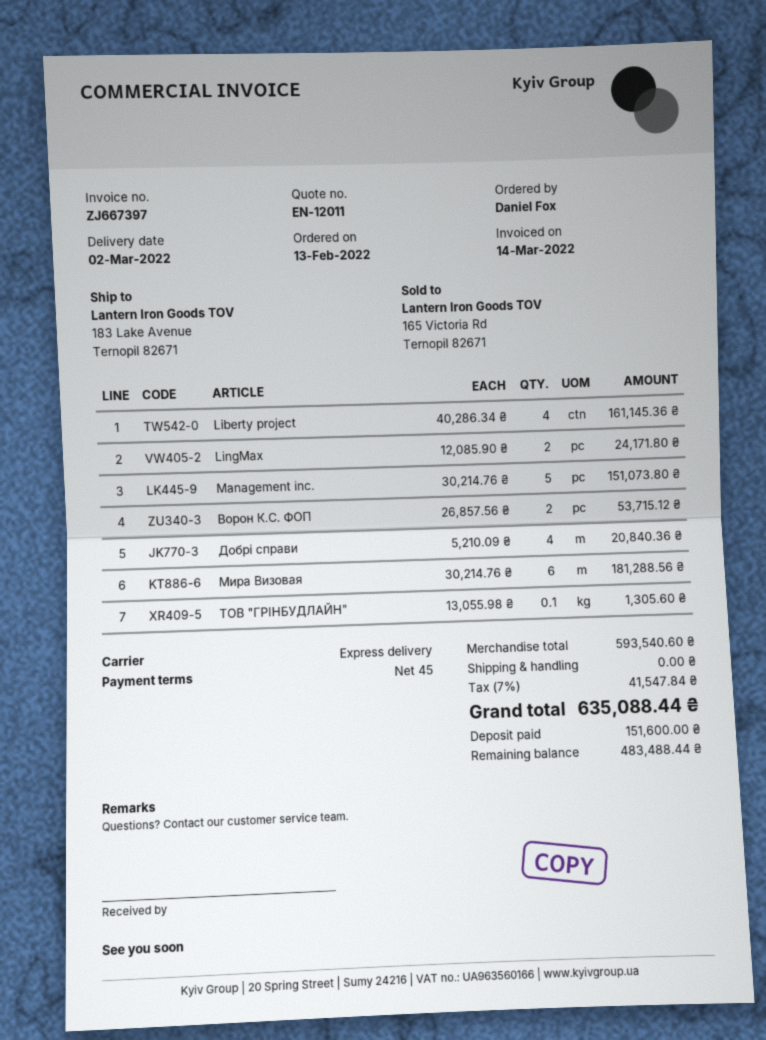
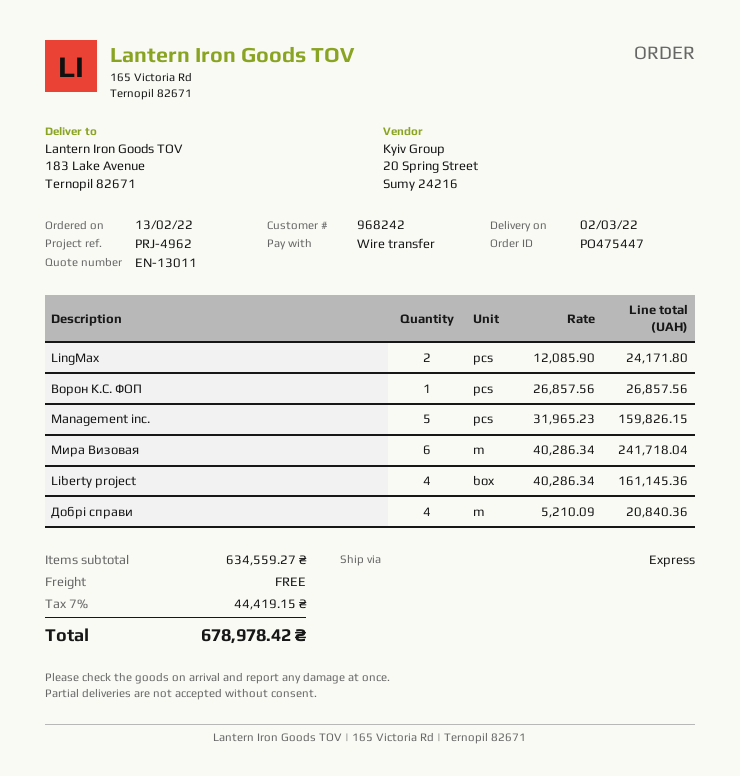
quote number: EN-12011 -> EN-13011
Management inc.: 5 x 30214.76 = 151073.80 -> 5 x 31965.23 = 159826.15
Ворон К.С. ФОП: 2 x 26857.56 = 53715.12 -> 1 x 26857.56 = 26857.56
Мира Визовая: 6 x 30214.76 = 181288.56 -> 6 x 40286.34 = 241718.04
ТОВ "ГРІНБУДЛАЙН": 0.1 x 13055.98 = 1305.60 -> none
subtotal: 593540.60 -> 634559.27
tax: 7% = 41547.84 -> 7% = 44419.15
total: 635088.44 -> 678978.42

